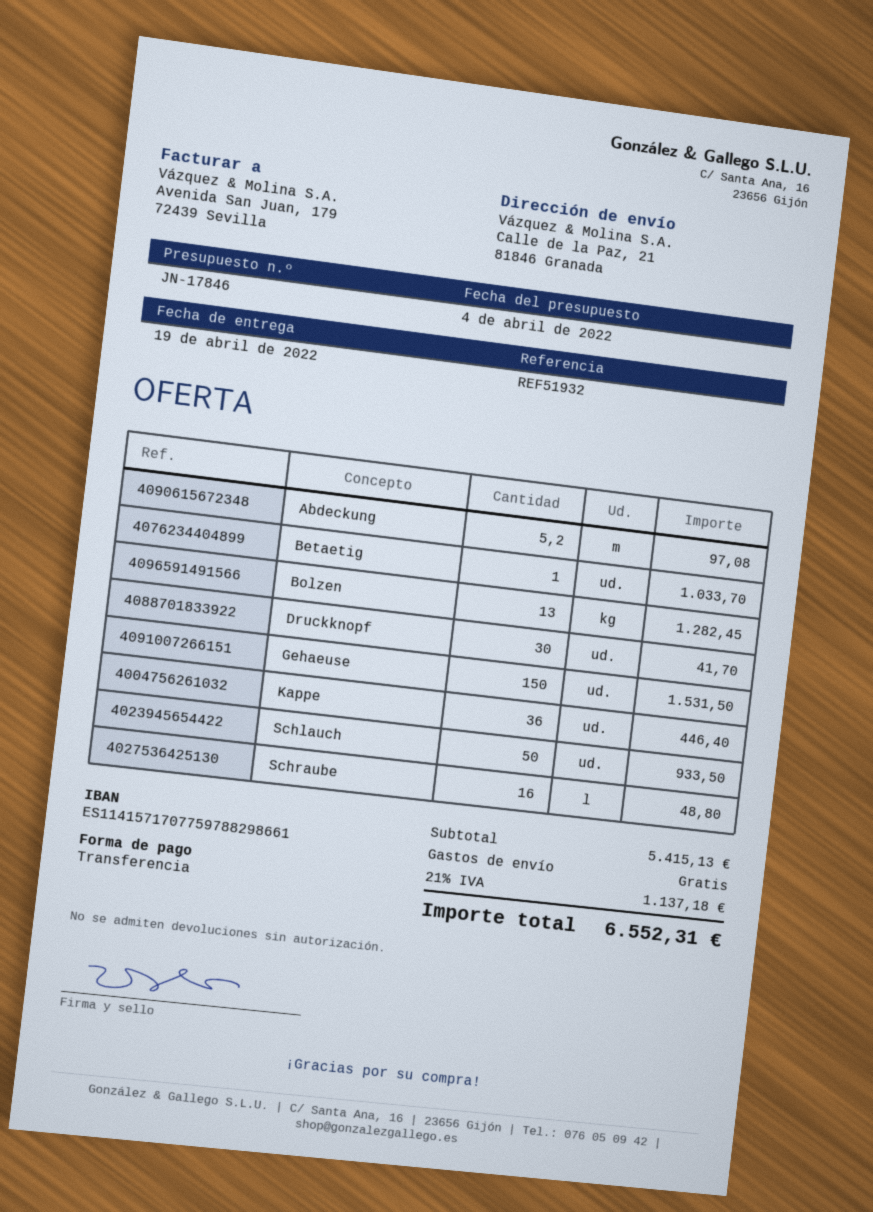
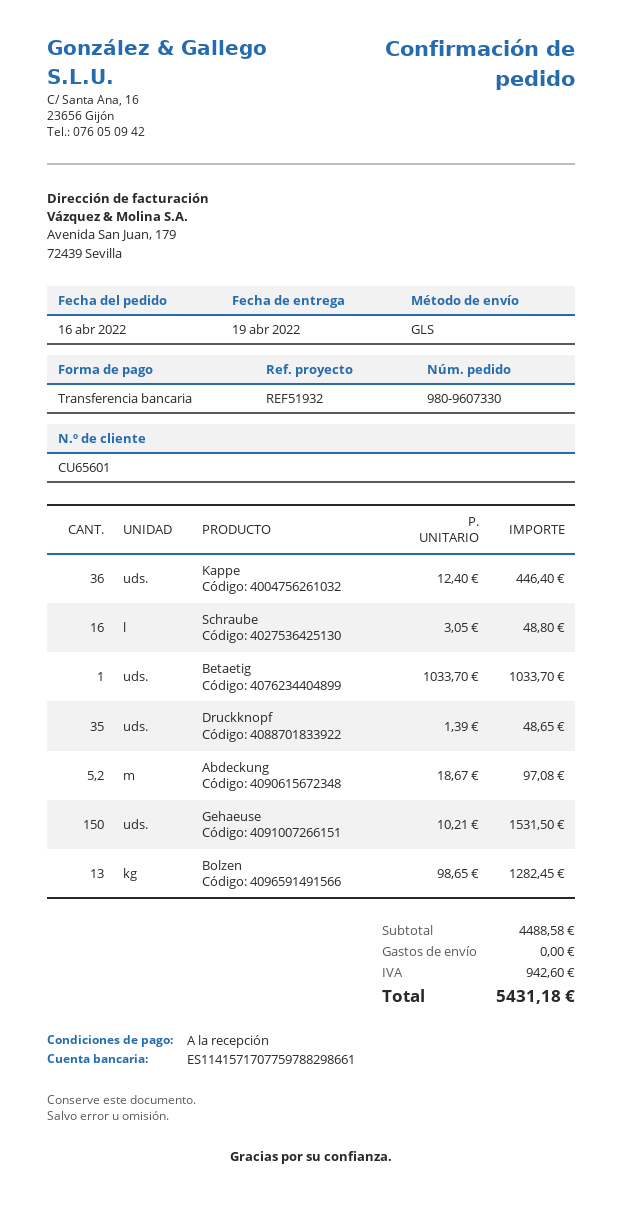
Druckknopf: 30 for 41.70 -> 35 for 48.65
Schlauch: 50 for 933.50 -> none
subtotal: 5415.13 -> 4488.58
tax: 1137.18 -> 942.60
total: 6552.31 -> 5431.18

